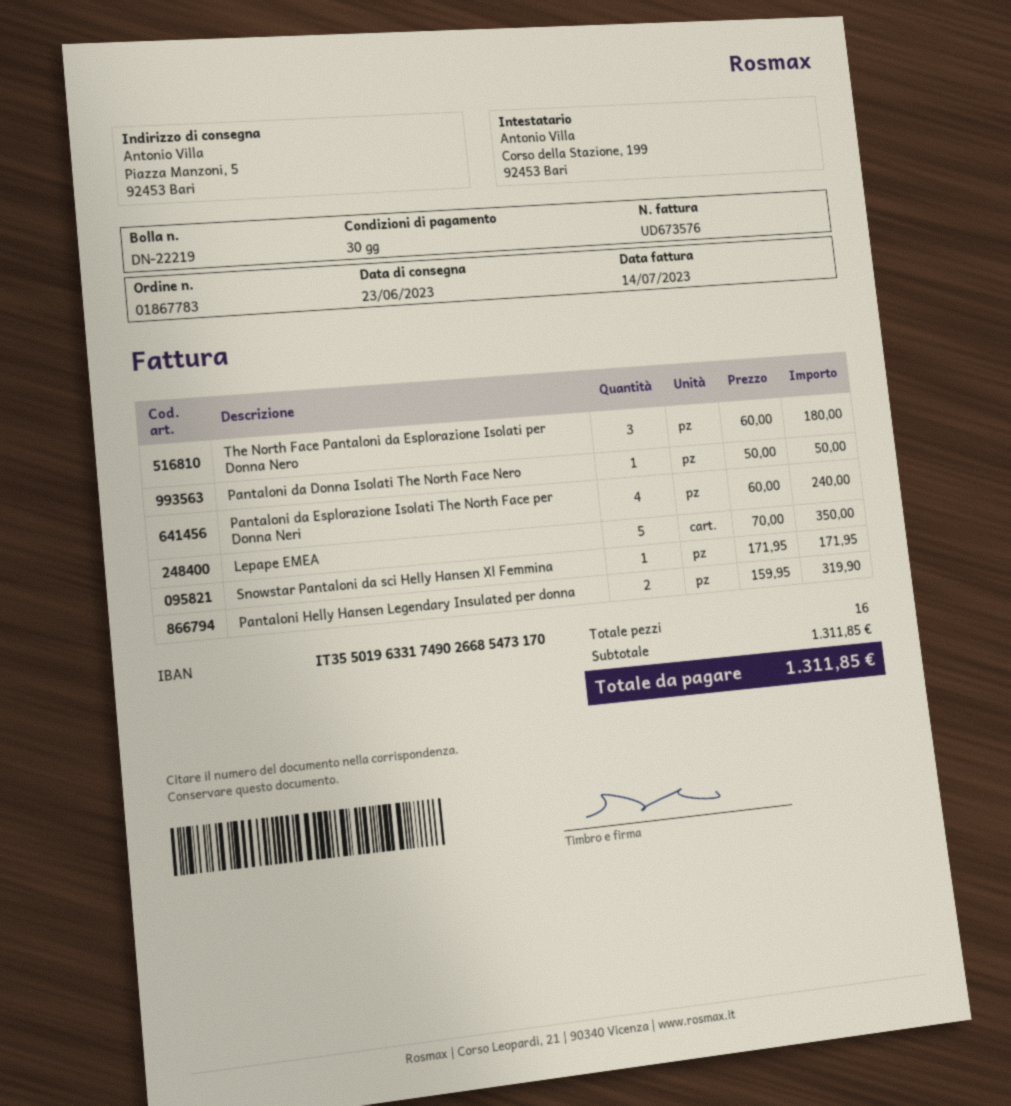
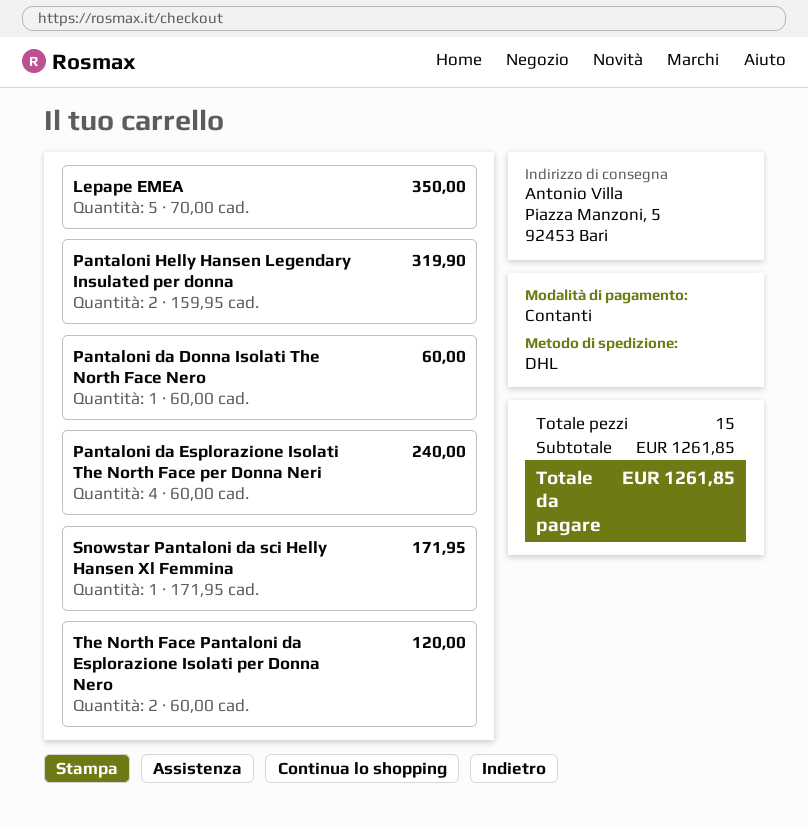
The North Face Pantaloni da Esplorazione Isolati per Donna Nero: 3 x 60.00 = 180.00 -> 2 x 60.00 = 120.00
Pantaloni da Donna Isolati The North Face Nero: 1 x 50.00 = 50.00 -> 1 x 60.00 = 60.00
total quantity: 16 -> 15
subtotal: 1311.85 -> 1261.85
total: 1311.85 -> 1261.85

